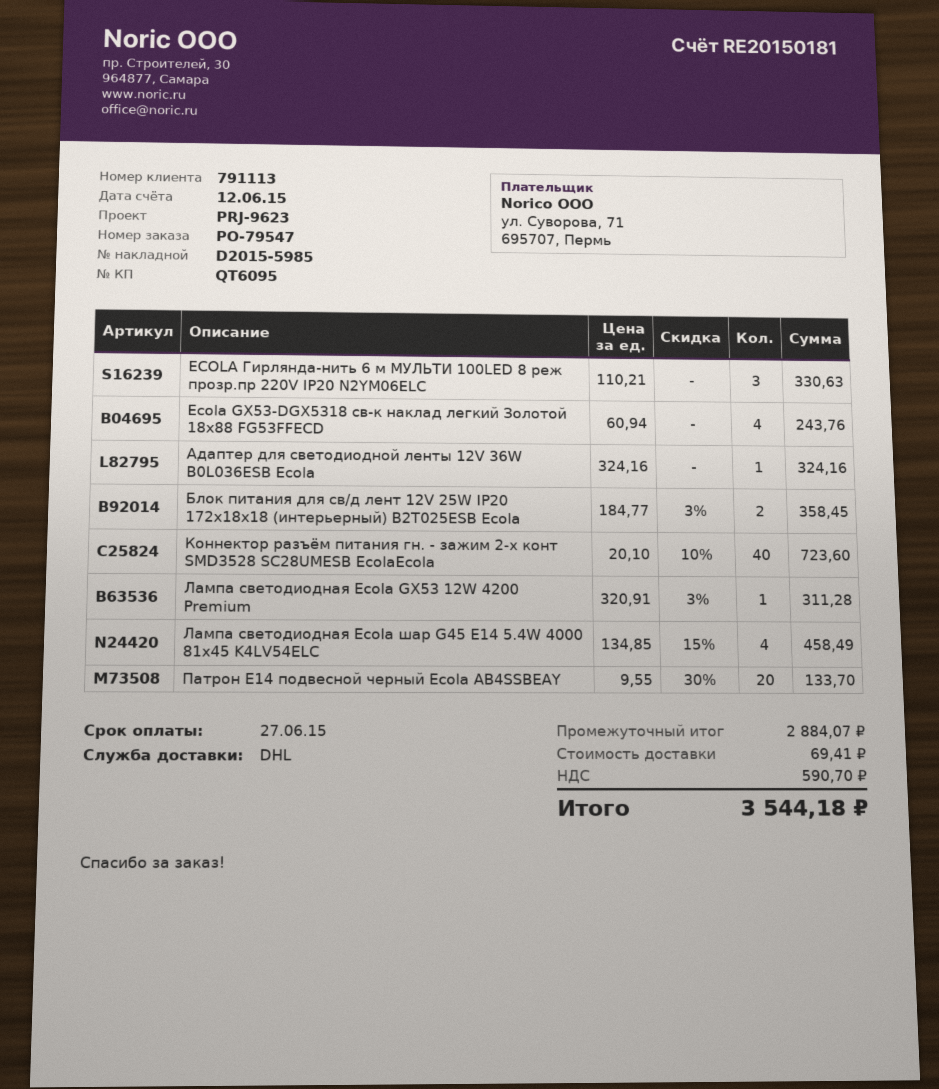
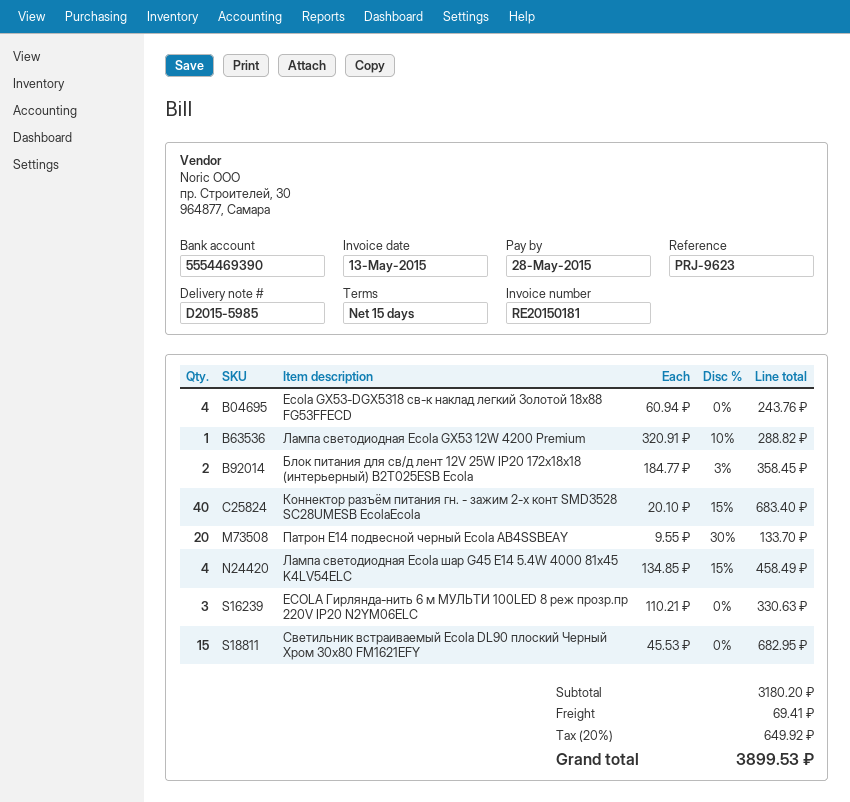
invoice date: 2015-06-12 -> 2015-05-13
due date: 2015-06-27 -> 2015-05-28
Адаптер для светодиодной ленты 12V 36W B0L036ESB Ecola: 1 x 324.16 = 324.16 -> none
Коннектор разъём питания гн. - зажим 2-х конт SMD3528 SC28UMESB EcolaEcola: 40 x 20.10 - 10% = 723.60 -> 40 x 20.10 - 15% = 683.40
Лампа светодиодная Ecola GX53 12W 4200 Premium: 1 x 320.91 - 3% = 311.28 -> 1 x 320.91 - 10% = 288.82
Светильник встраиваемый Ecola DL90 плоский Черный Хром 30x80 FM1621EFY: none -> 15 x 45.53 = 682.95
subtotal: 2884.07 -> 3180.20
tax: 590.70 -> 649.92
total: 3544.18 -> 3899.53

